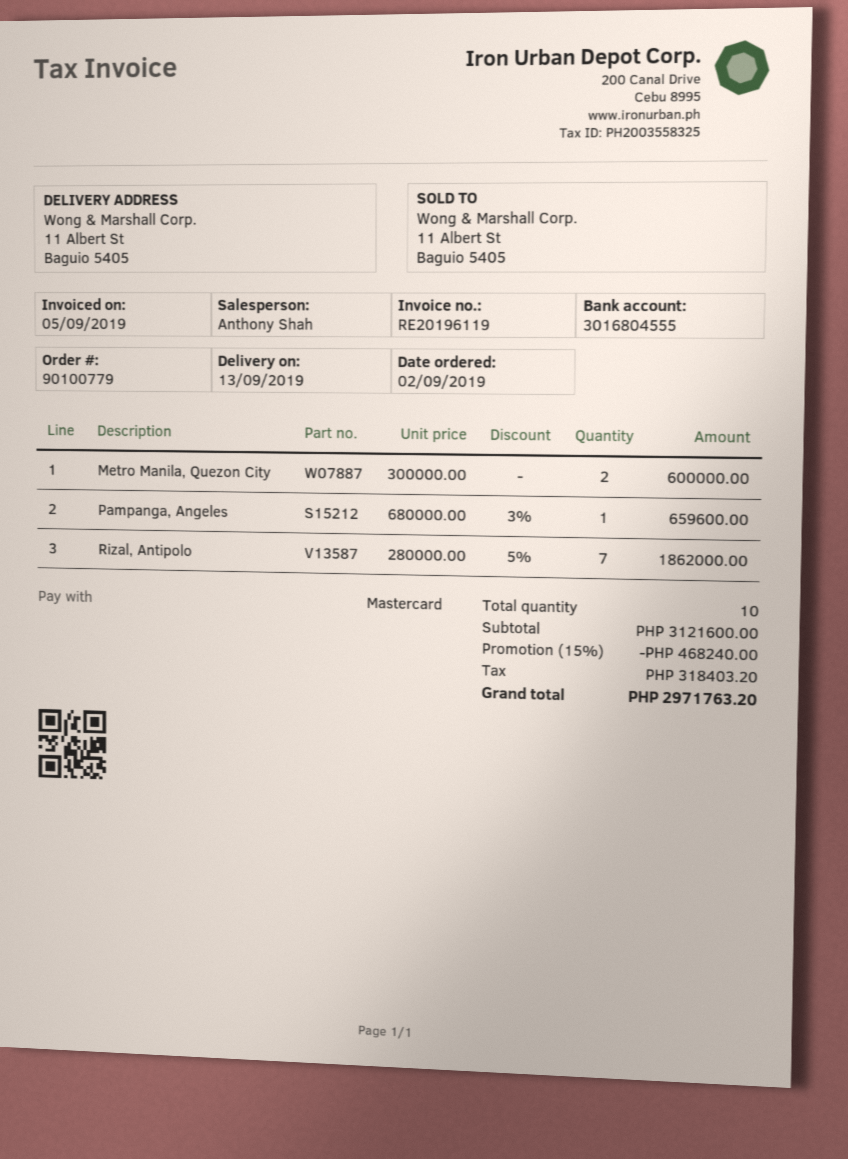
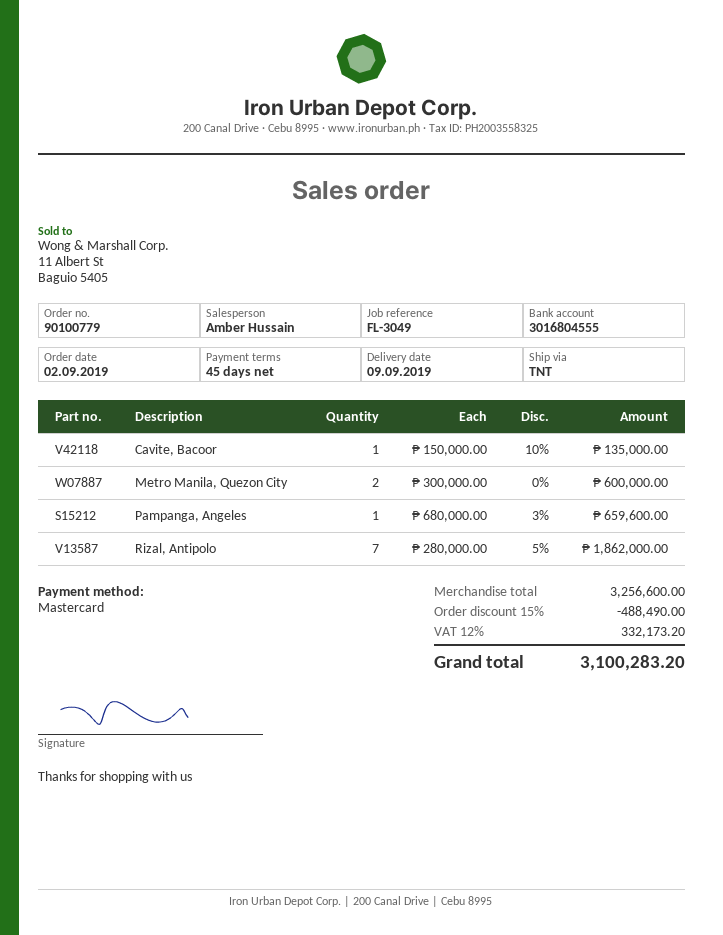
delivery date: 2019-09-13 -> 2019-09-09
sales rep: Anthony Shah -> Amber Hussain
Cavite, Bacoor: none -> 1 x 150000.00 - 10% = 135000.00
subtotal: 3121600.00 -> 3256600.00
discount: 15% = 468240.00 -> 15% = 488490.00
tax: 318403.20 -> 332173.20
total: 2971763.20 -> 3100283.20

